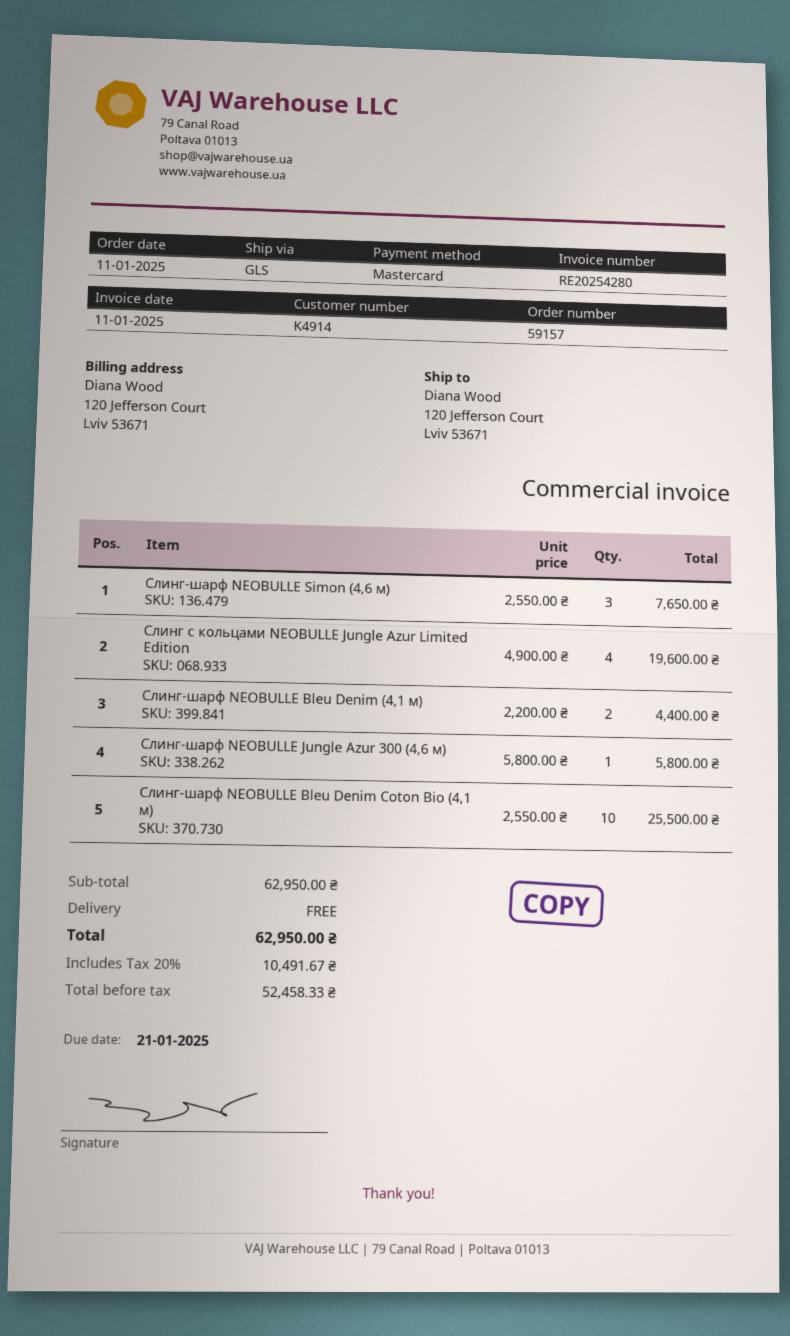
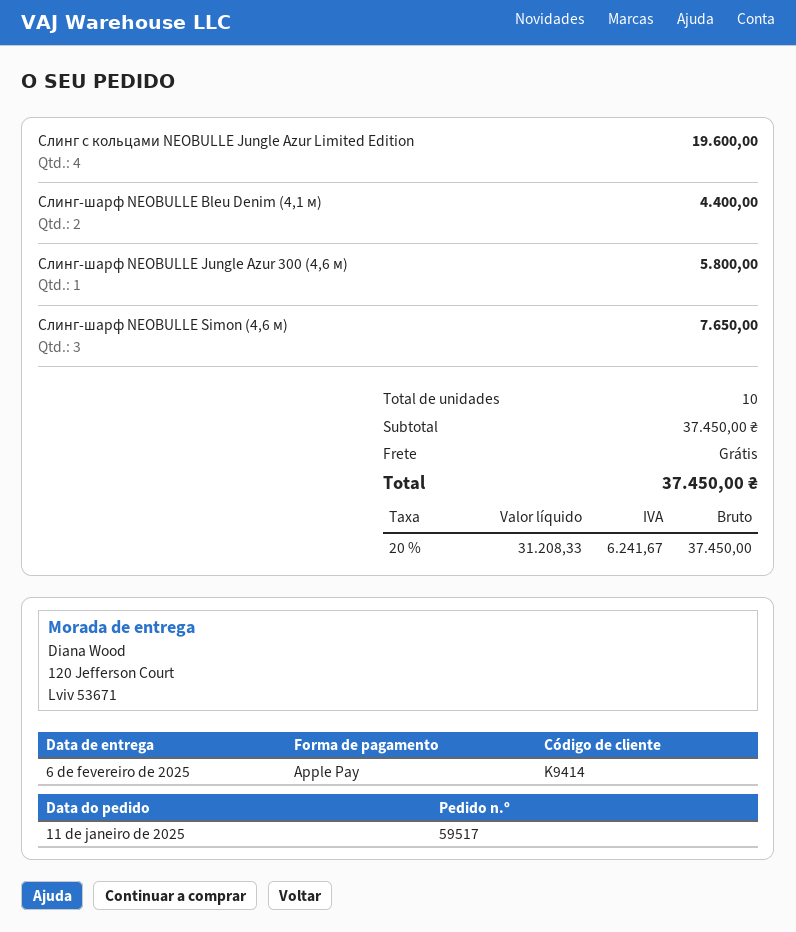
order number: 59157 -> 59517
customer number: K4914 -> K9414
payment method: Mastercard -> Apple Pay
Слинг-шарф NEOBULLE Bleu Denim Coton Bio (4,1 м): 10 for 25500.00 -> none
subtotal: 62950.00 -> 37450.00
net: 52458.33 -> 31208.33
tax: 20% = 10491.67 -> 20% = 6241.67
total: 62950.00 -> 37450.00

